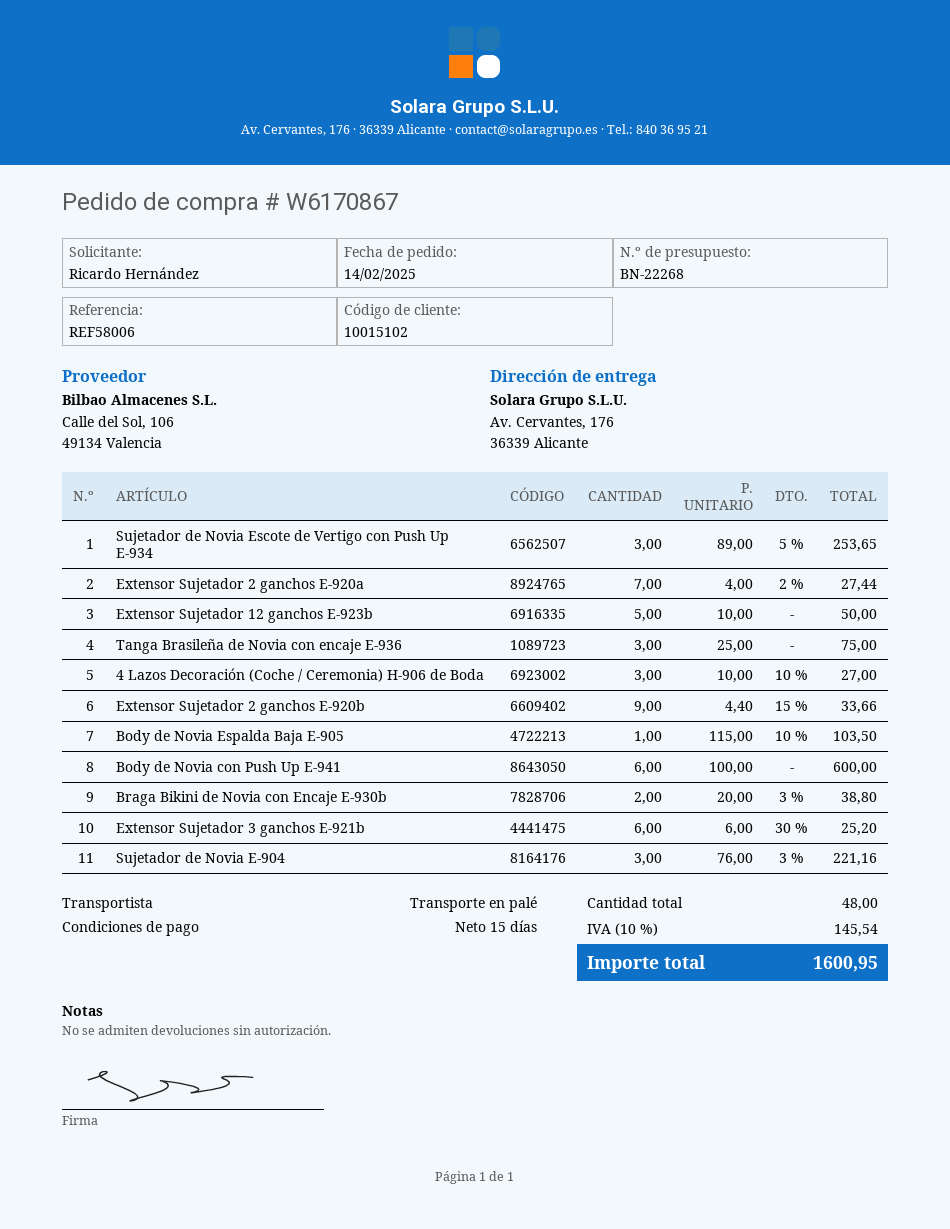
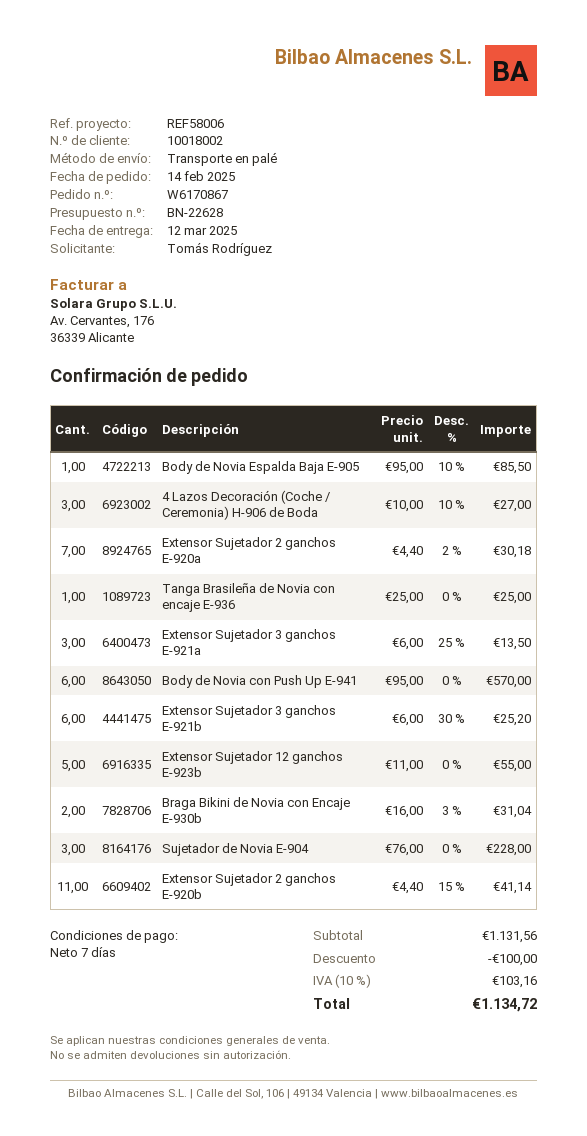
quote number: BN-22268 -> BN-22628
payment terms: 15 days -> 7 days
customer number: 10015102 -> 10018002
ordered by: Ricardo Hernández -> Tomás Rodríguez
Sujetador de Novia Escote de Vertigo con Push Up E-934: 3 x 89.00 - 5% = 253.65 -> none
Extensor Sujetador 2 ganchos E-920a: 7 x 4.00 - 2% = 27.44 -> 7 x 4.40 - 2% = 30.18
Extensor Sujetador 12 ganchos E-923b: 5 x 10.00 = 50.00 -> 5 x 11.00 = 55.00
Tanga Brasileña de Novia con encaje E-936: 3 x 25.00 = 75.00 -> 1 x 25.00 = 25.00
Extensor Sujetador 2 ganchos E-920b: 9 x 4.40 - 15% = 33.66 -> 11 x 4.40 - 15% = 41.14
Body de Novia Espalda Baja E-905: 1 x 115.00 - 10% = 103.50 -> 1 x 95.00 - 10% = 85.50
Body de Novia con Push Up E-941: 6 x 100.00 = 600.00 -> 6 x 95.00 = 570.00
Braga Bikini de Novia con Encaje E-930b: 2 x 20.00 - 3% = 38.80 -> 2 x 16.00 - 3% = 31.04
Sujetador de Novia E-904: 3 x 76.00 - 3% = 221.16 -> 3 x 76.00 = 228.00
Extensor Sujetador 3 ganchos E-921a: none -> 3 x 6.00 - 25% = 13.50
discount: none -> 100.00
tax: 10% = 145.54 -> 10% = 103.16
total: 1600.95 -> 1134.72

